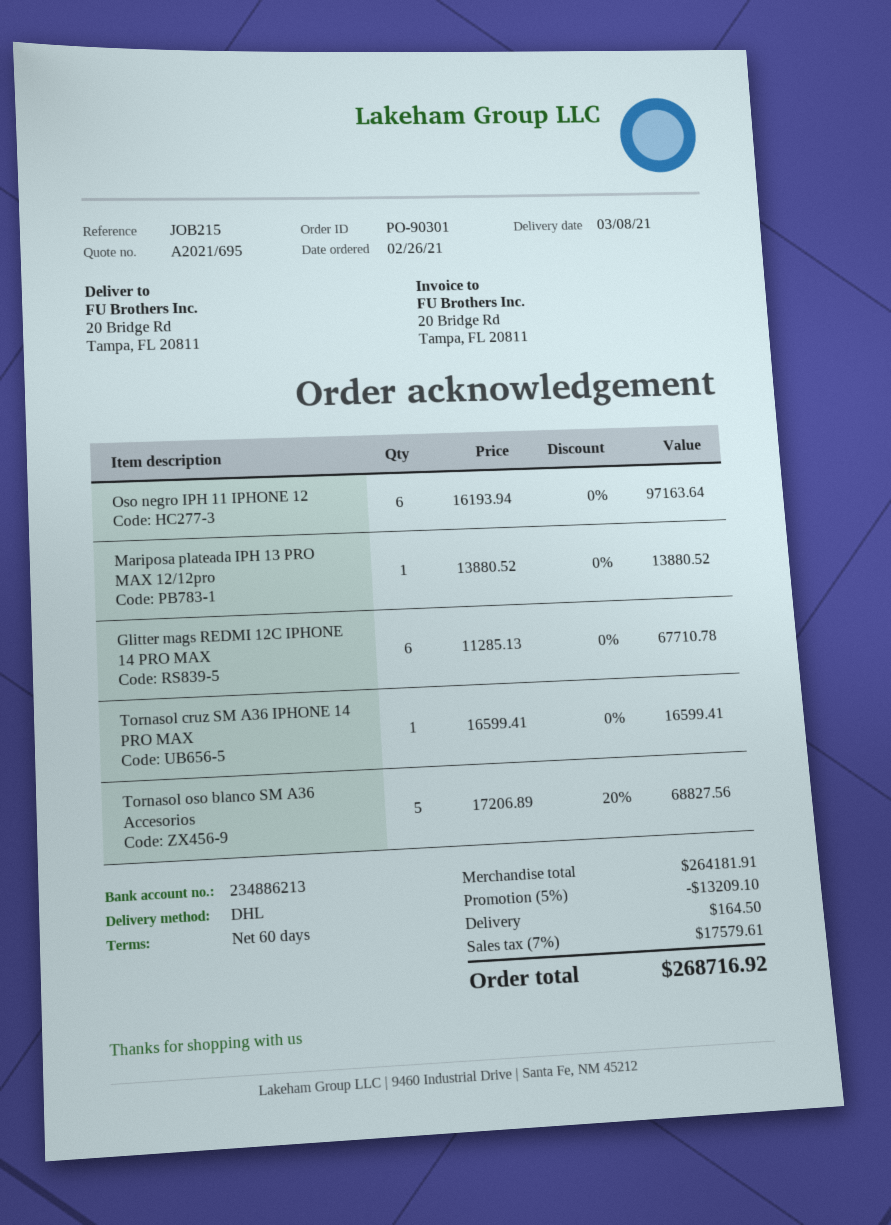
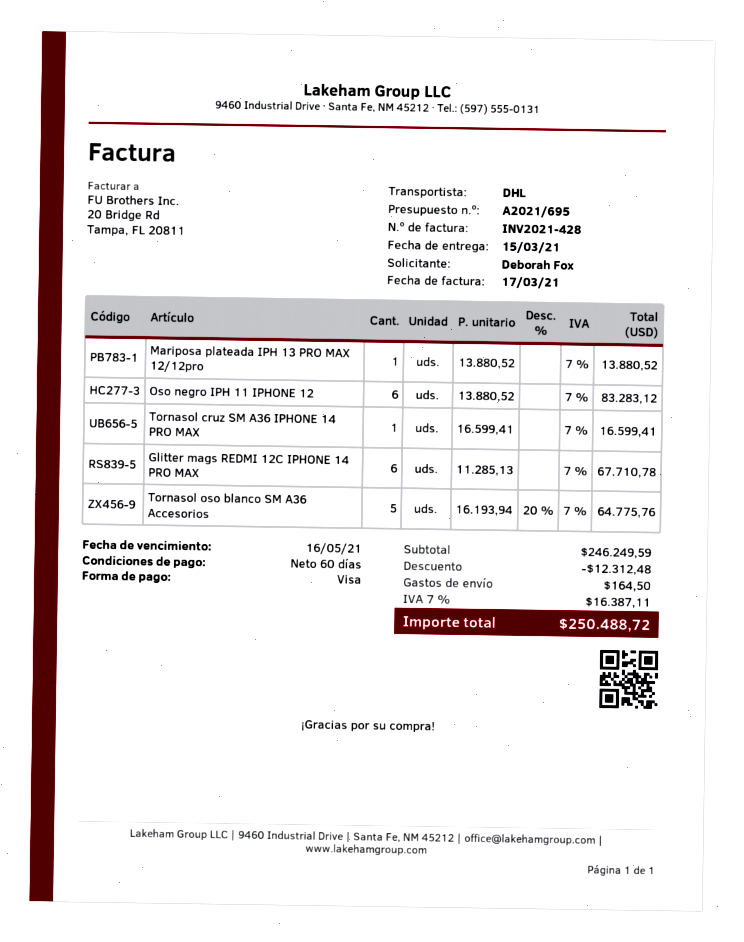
delivery date: 2021-03-08 -> 2021-03-15
Oso negro IPH 11 IPHONE 12: 6 x 16193.94 = 97163.64 -> 6 x 13880.52 = 83283.12
Tornasol oso blanco SM A36 Accesorios: 5 x 17206.89 - 20% = 68827.56 -> 5 x 16193.94 - 20% = 64775.76
subtotal: 264181.91 -> 246249.59
discount: 13209.10 -> 12312.48
tax: 7% = 17579.61 -> 7% = 16387.11
total: 268716.92 -> 250488.72

